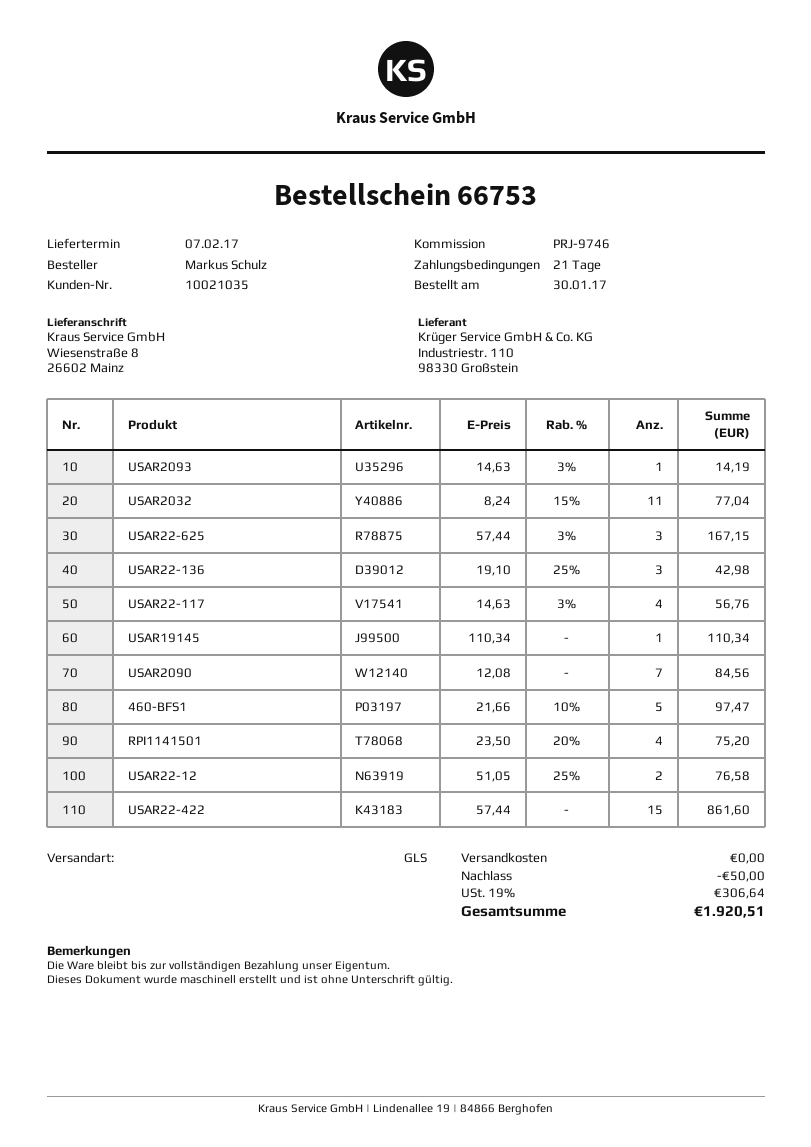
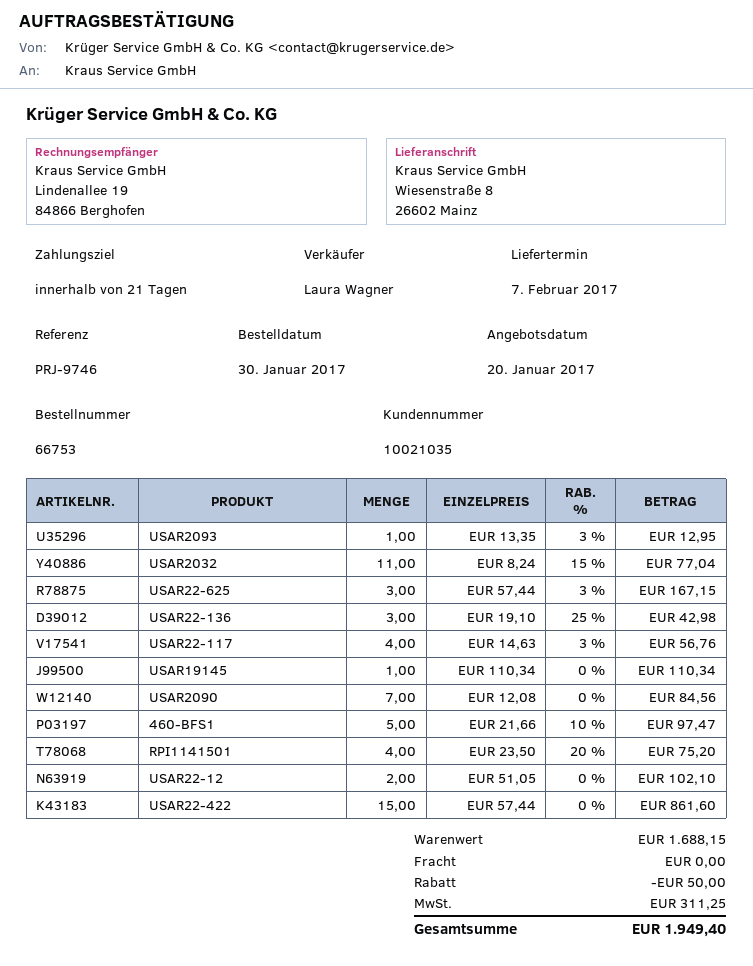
USAR2093: 1 x 14.63 - 3% = 14.19 -> 1 x 13.35 - 3% = 12.95
USAR22-12: 2 x 51.05 - 25% = 76.58 -> 2 x 51.05 = 102.10
tax: 306.64 -> 311.25
total: 1920.51 -> 1949.40

